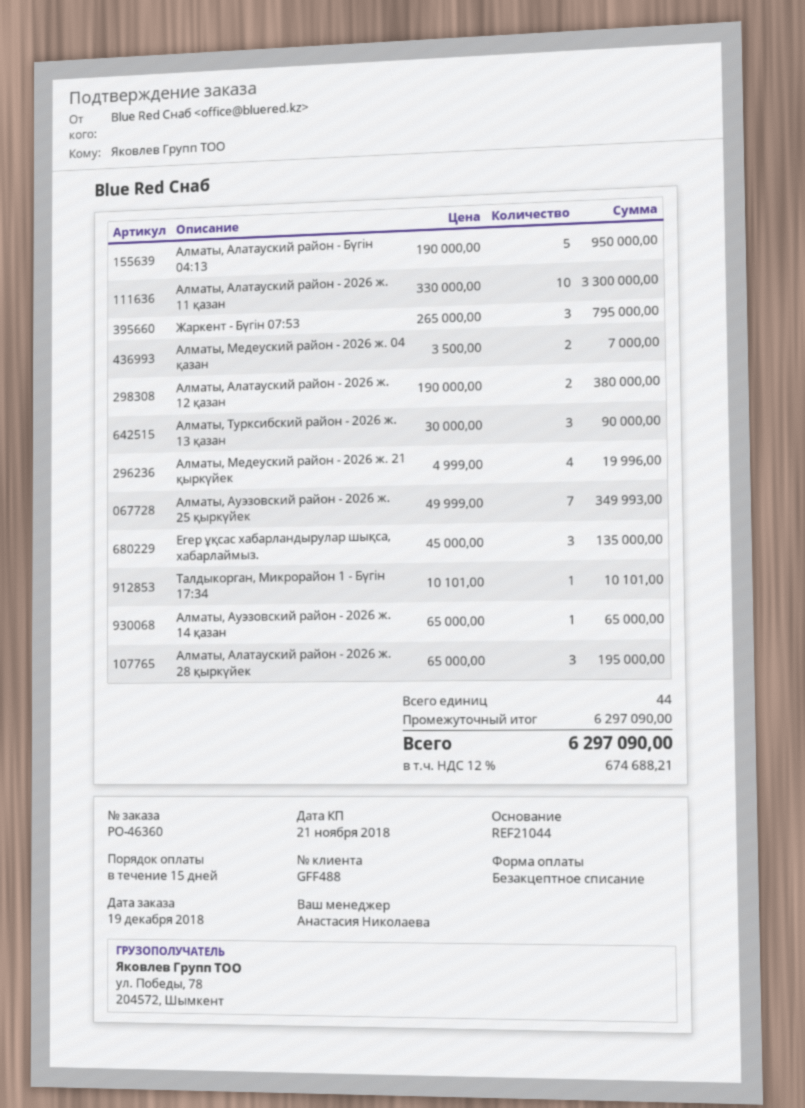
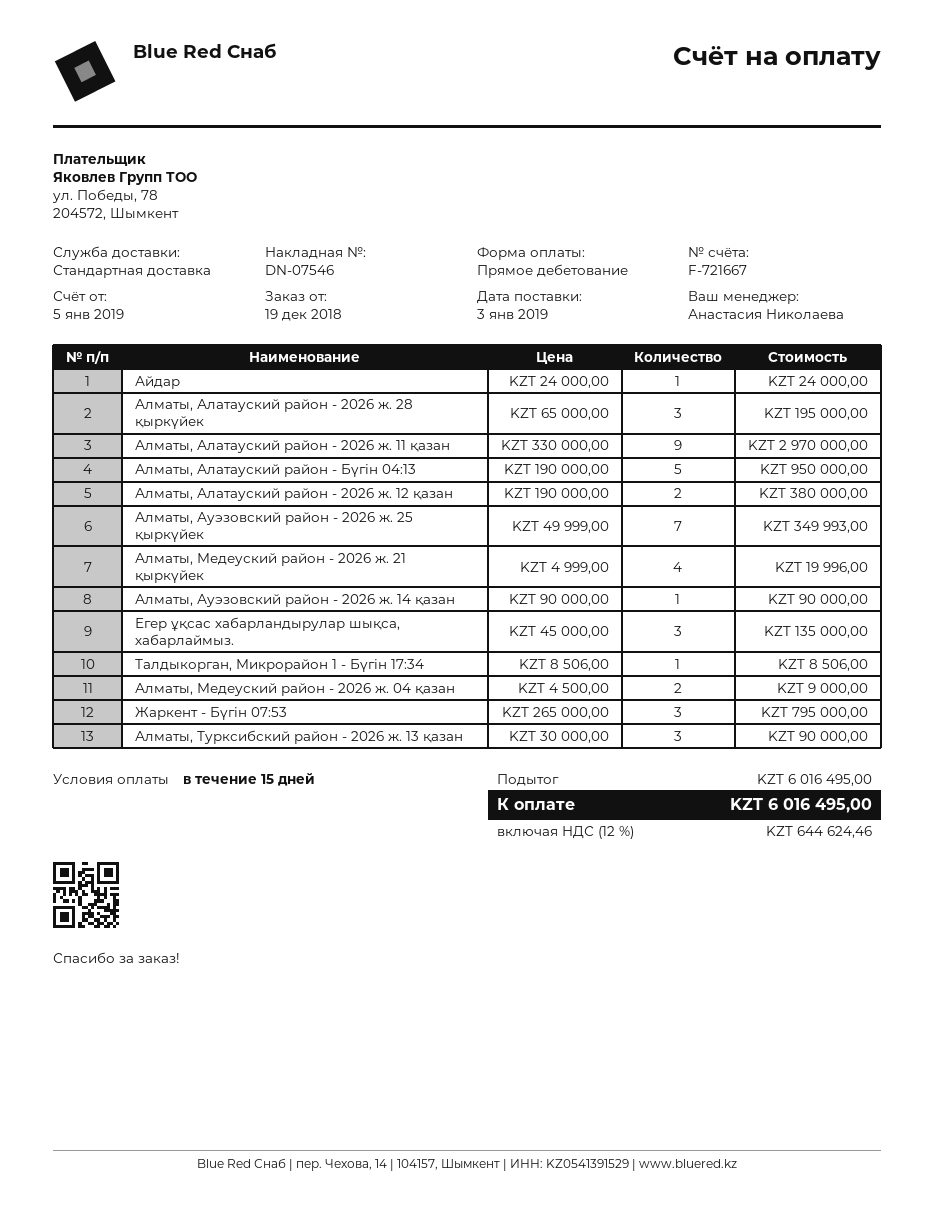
Алматы, Алатауский район - 2026 ж. 11 қазан: 10 x 330000.00 = 3300000.00 -> 9 x 330000.00 = 2970000.00
Алматы, Медеуский район - 2026 ж. 04 қазан: 2 x 3500.00 = 7000.00 -> 2 x 4500.00 = 9000.00
Талдыкорган, Микрорайон 1 - Бүгін 17:34: 1 x 10101.00 = 10101.00 -> 1 x 8506.00 = 8506.00
Алматы, Ауэзовский район - 2026 ж. 14 қазан: 1 x 65000.00 = 65000.00 -> 1 x 90000.00 = 90000.00
Айдар: none -> 1 x 24000.00 = 24000.00
subtotal: 6297090.00 -> 6016495.00
tax: 12% = 674688.21 -> 12% = 644624.46
total: 6297090.00 -> 6016495.00

